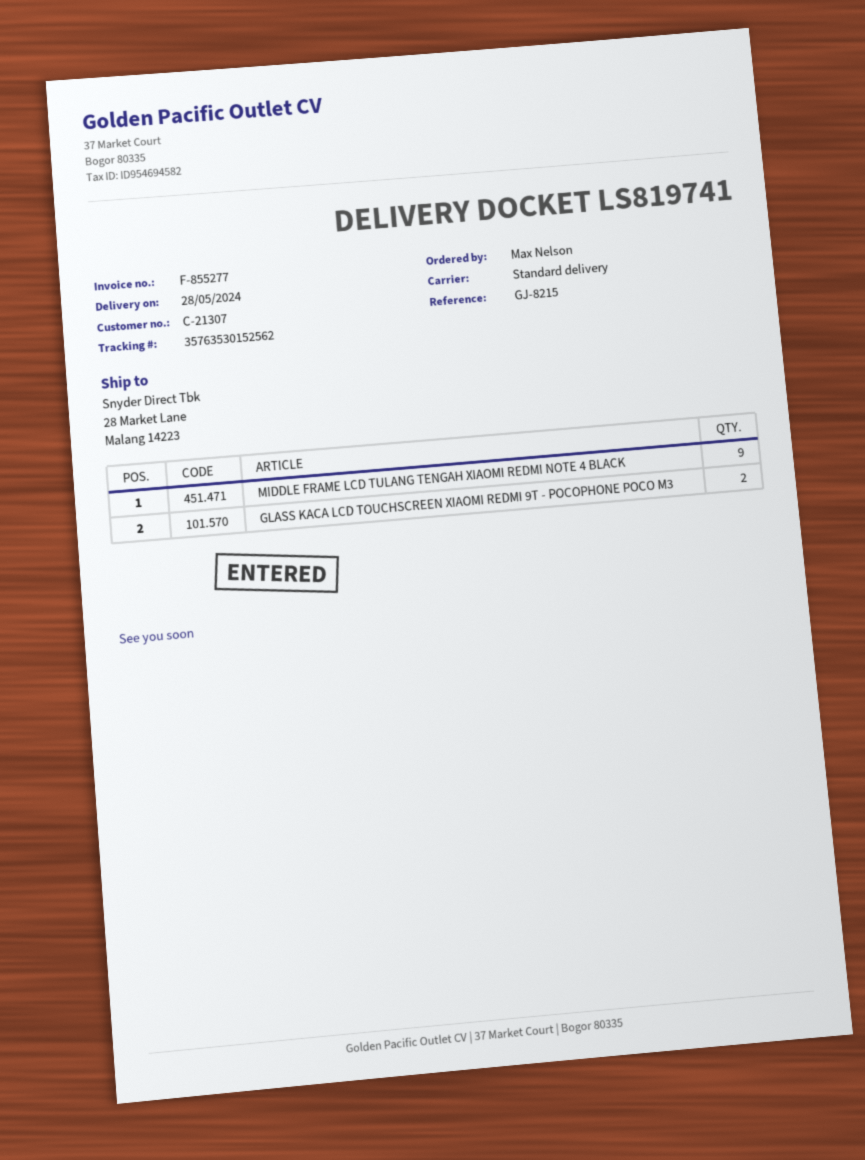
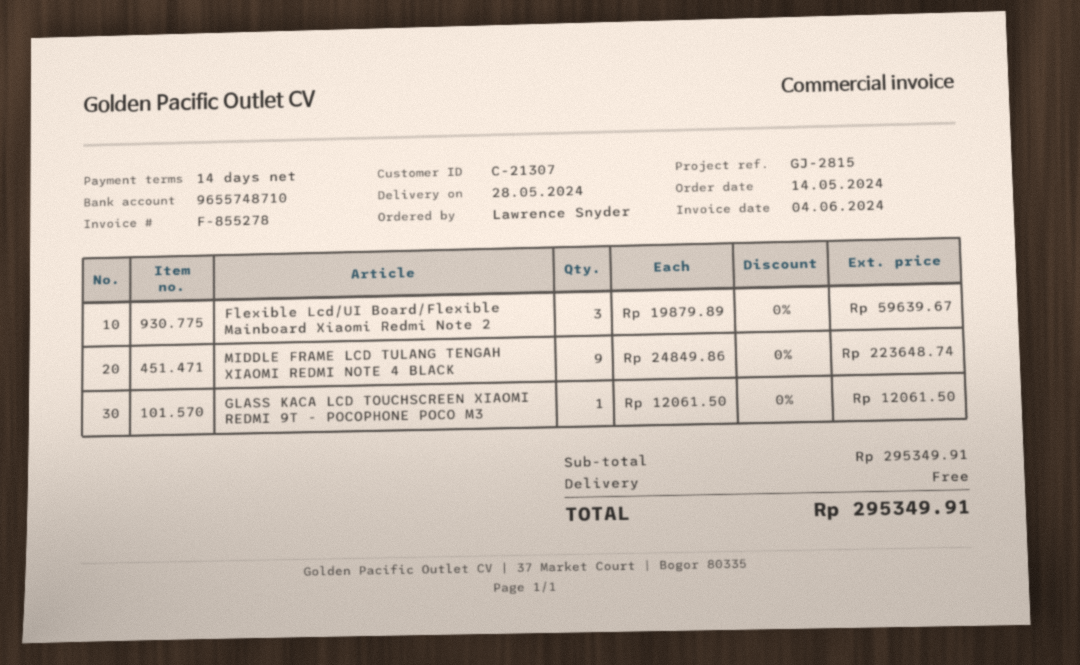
invoice number: F-855277 -> F-855278
reference: GJ-8215 -> GJ-2815
ordered by: Max Nelson -> Lawrence Snyder
GLASS KACA LCD TOUCHSCREEN XIAOMI REDMI 9T - POCOPHONE POCO M3: 2 -> 1
Flexible Lcd/UI Board/Flexible Mainboard Xiaomi Redmi Note 2: none -> 3

